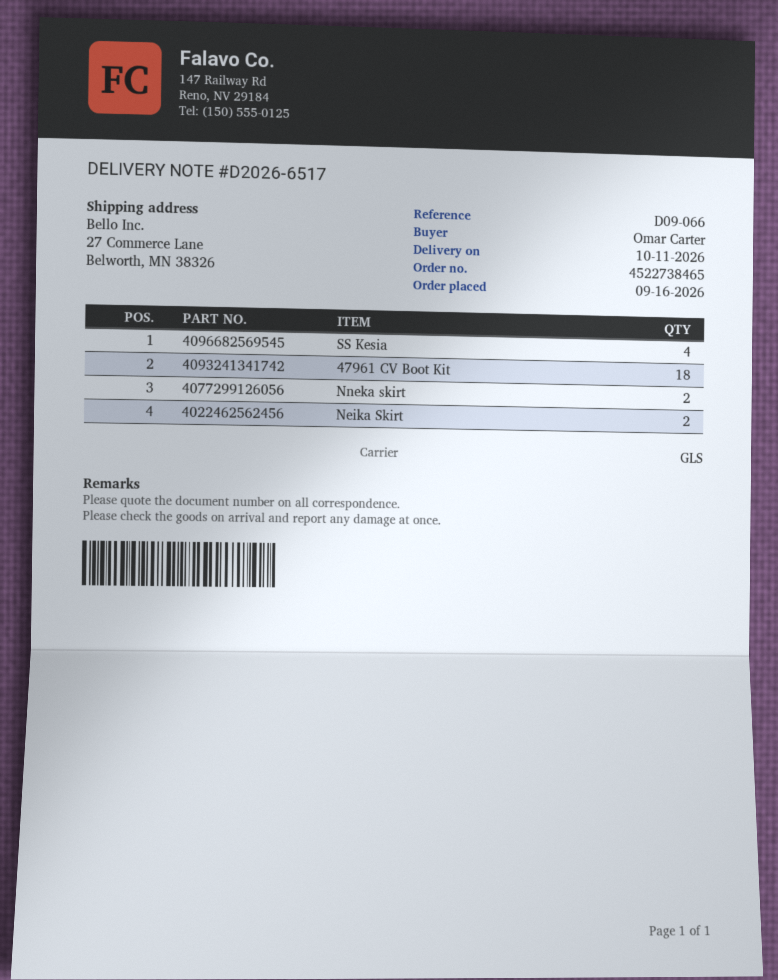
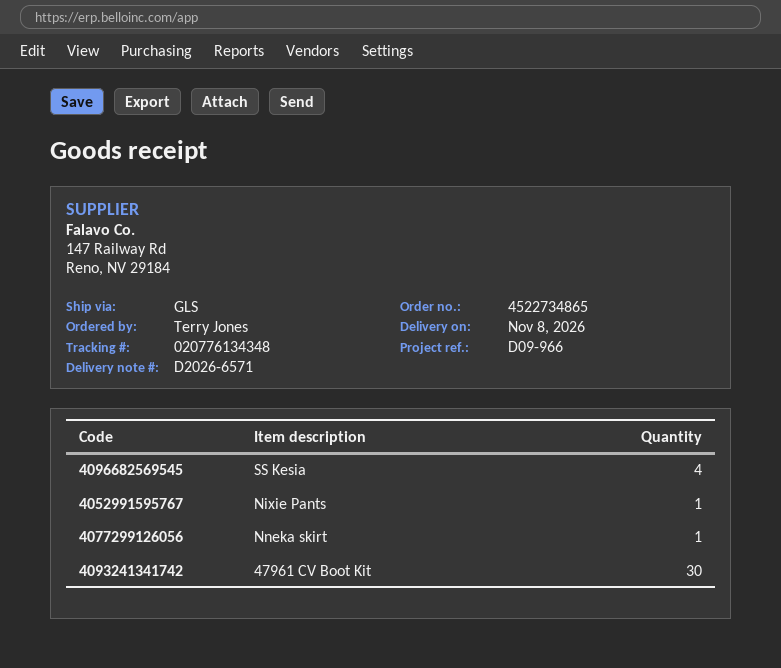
order number: 4522738465 -> 4522734865
delivery note number: D2026-6517 -> D2026-6571
delivery date: 2026-10-11 -> 2026-11-08
reference: D09-066 -> D09-966
ordered by: Omar Carter -> Terry Jones
47961 CV Boot Kit: 18 -> 30
Nneka skirt: 2 -> 1
Neika Skirt: 2 -> none
Nixie Pants: none -> 1

